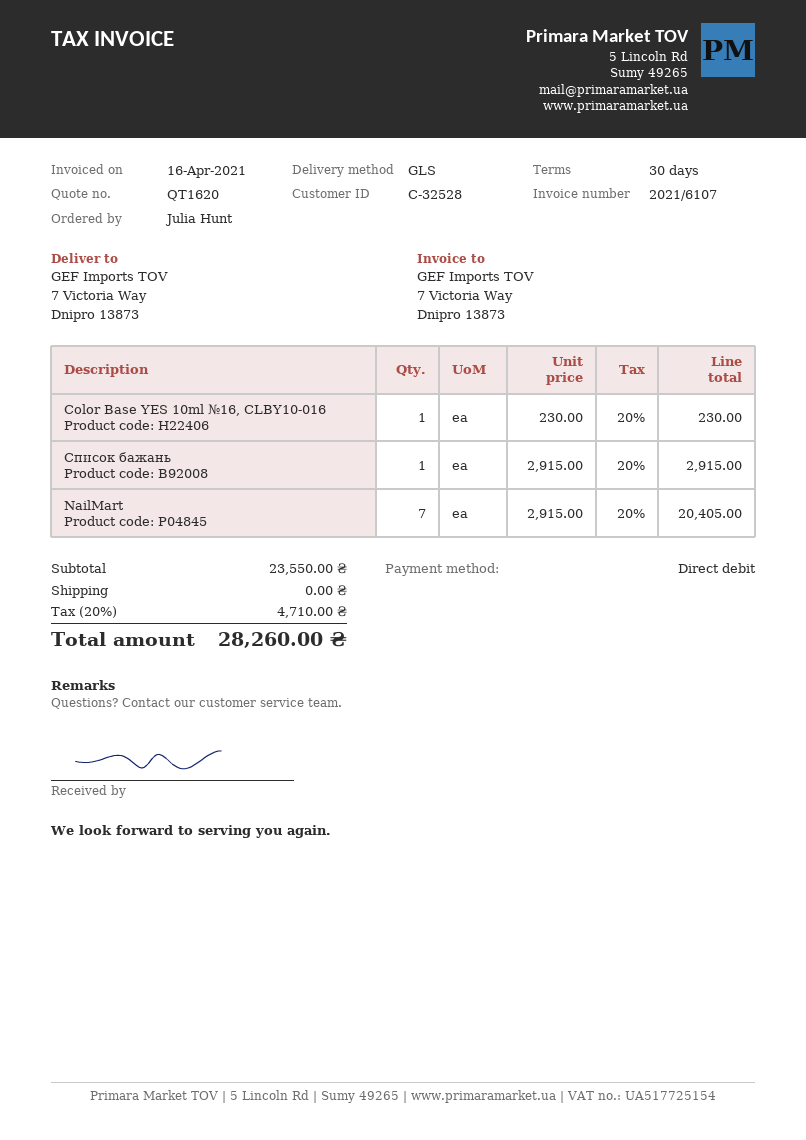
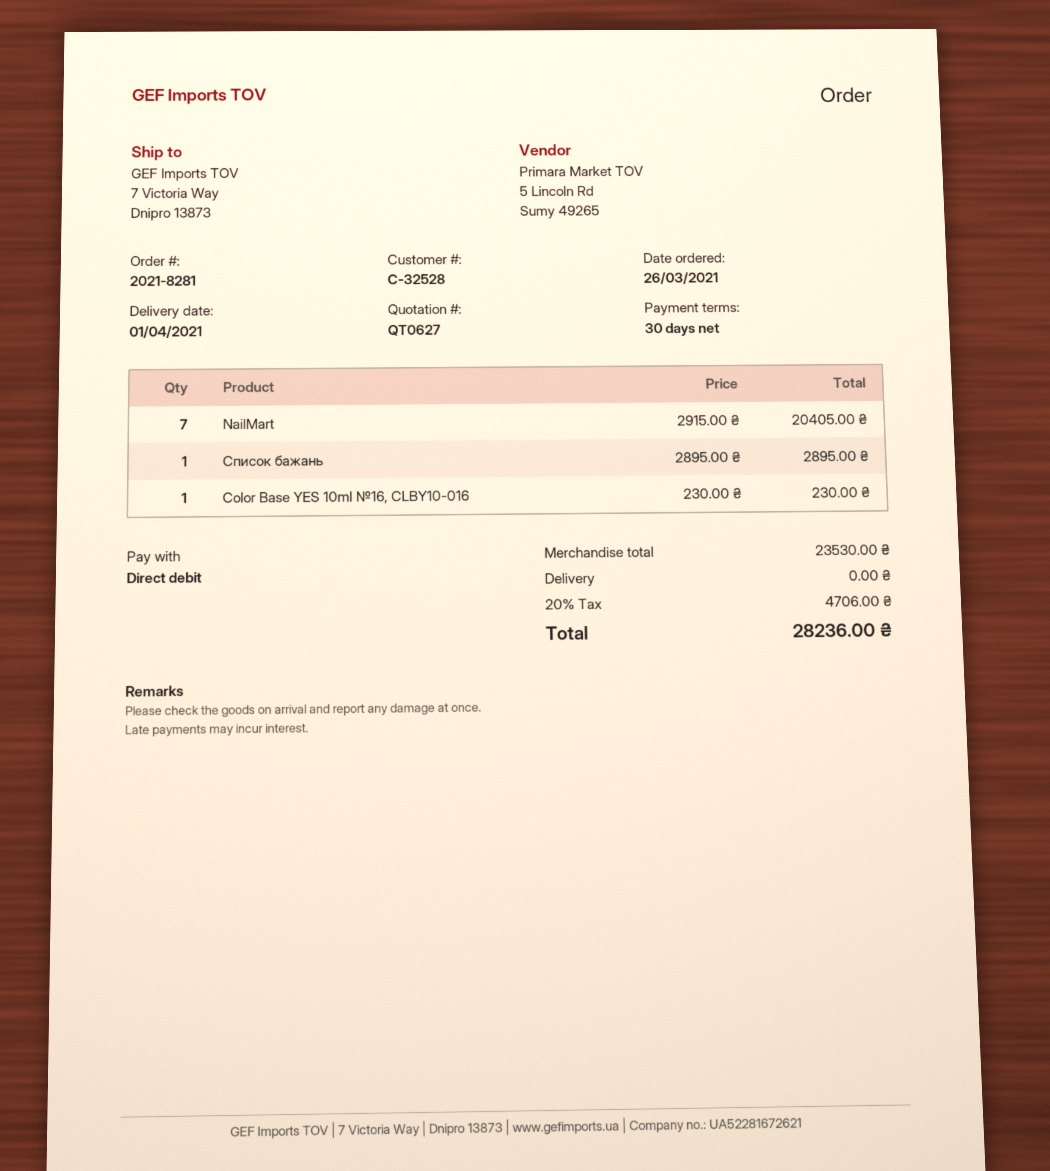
quote number: QT1620 -> QT0627
Список бажань: 1 x 2915.00 = 2915.00 -> 1 x 2895.00 = 2895.00
subtotal: 23550.00 -> 23530.00
tax: 20% = 4710.00 -> 20% = 4706.00
total: 28260.00 -> 28236.00

